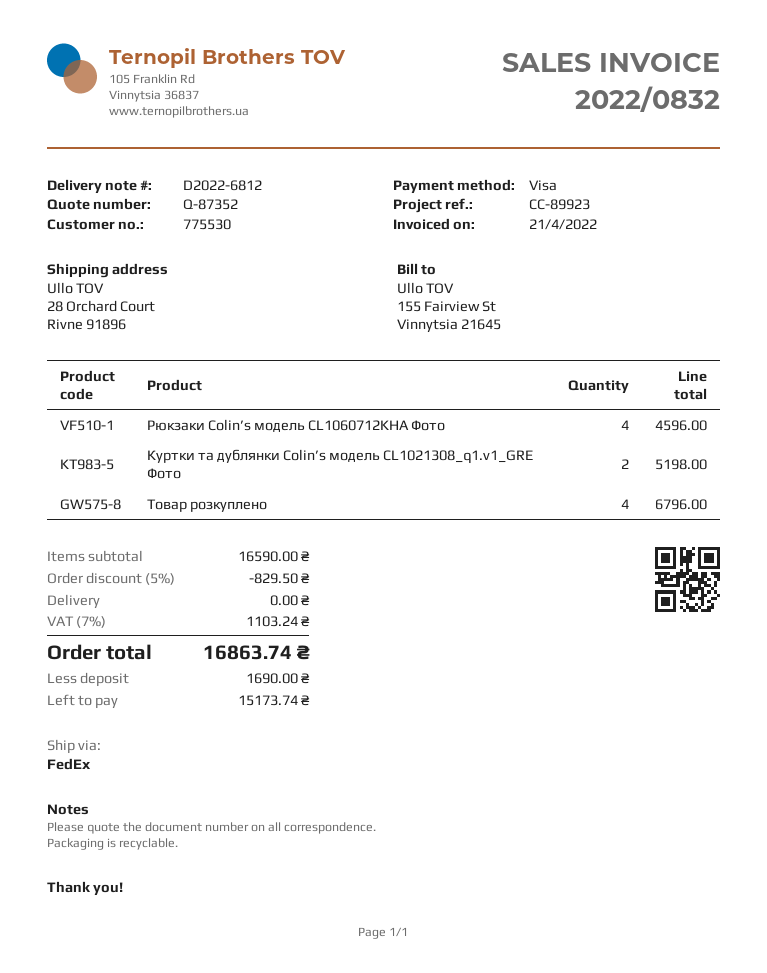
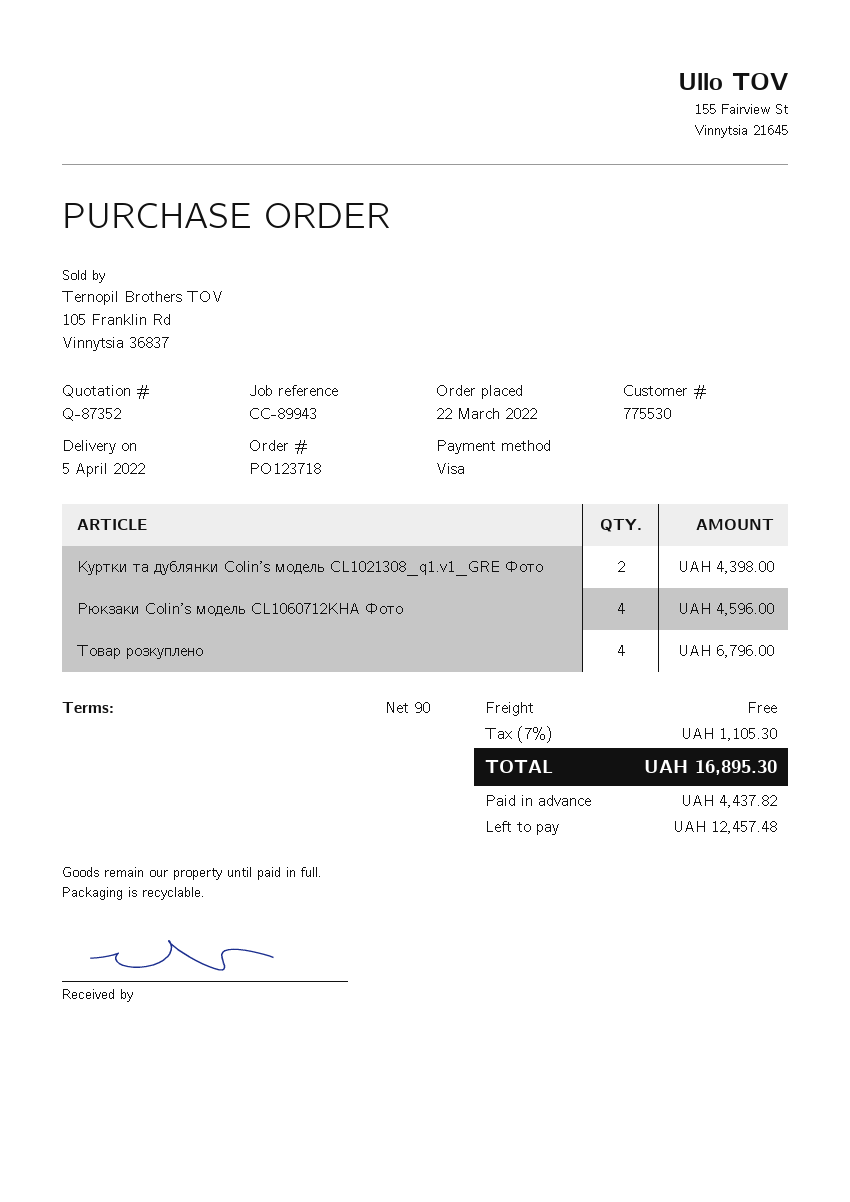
reference: CC-89923 -> CC-89943
Куртки та дублянки Colin’s модель CL1021308_q1.v1_GRE Фото: 2 for 5198.00 -> 2 for 4398.00
discount: 5% = 829.50 -> none
tax: 7% = 1103.24 -> 7% = 1105.30
total: 16863.74 -> 16895.30
deposit: 1690.00 -> 4437.82
balance: 15173.74 -> 12457.48

